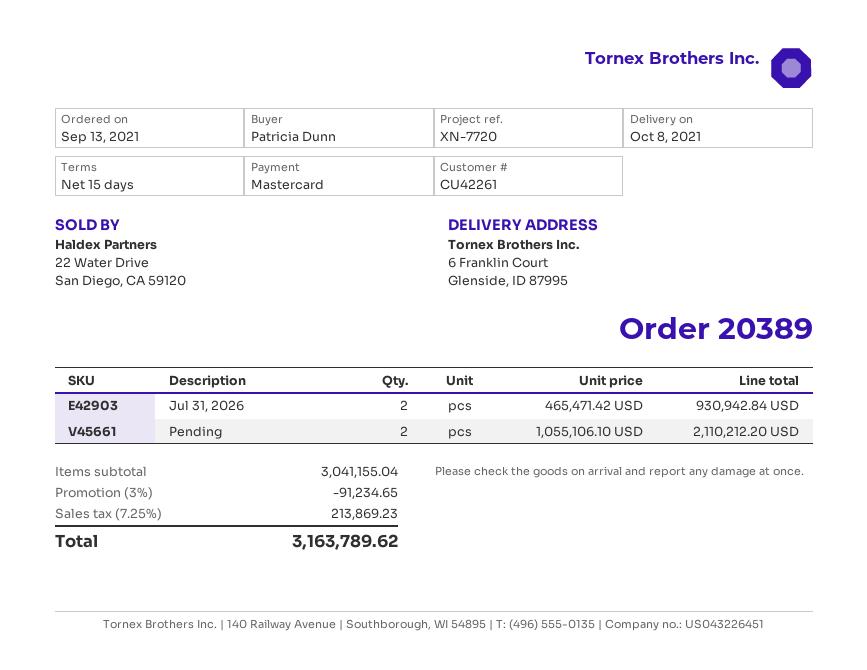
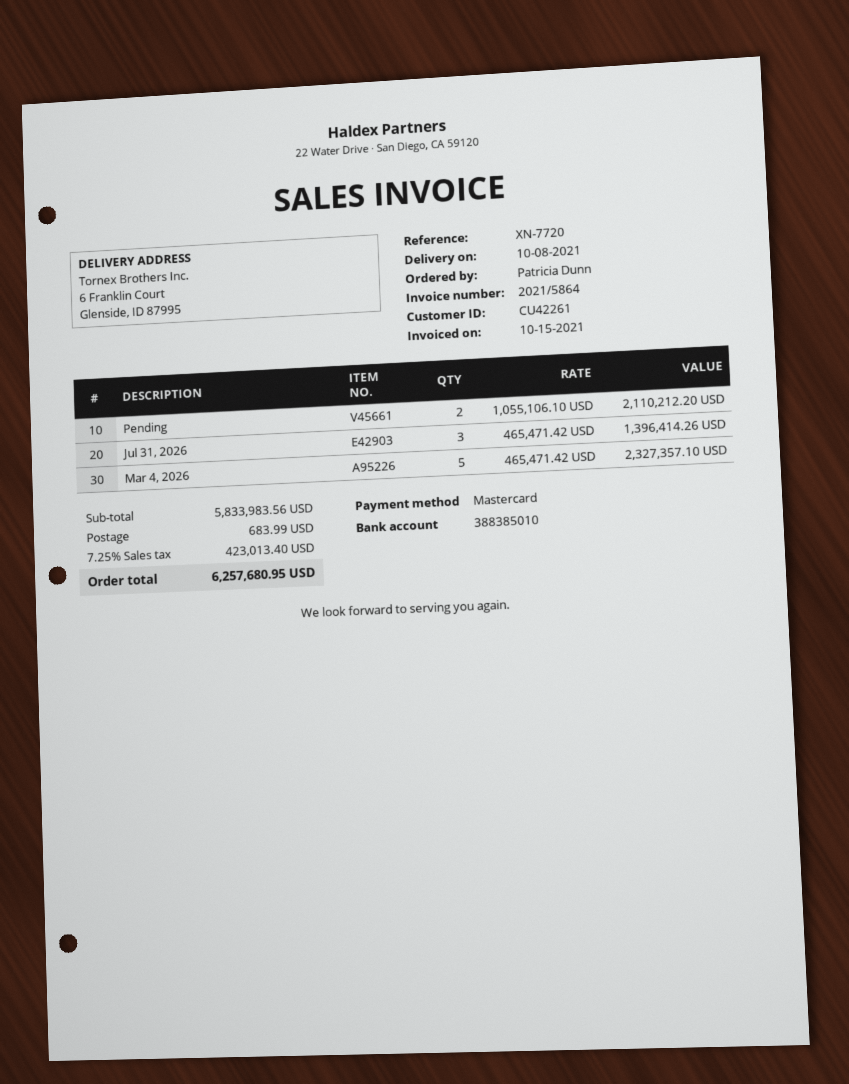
Jul 31, 2026: 2 x 465471.42 = 930942.84 -> 3 x 465471.42 = 1396414.26
Mar 4, 2026: none -> 5 x 465471.42 = 2327357.10
subtotal: 3041155.04 -> 5833983.56
discount: 3% = 91234.65 -> none
shipping: none -> 683.99
tax: 7.25% = 213869.23 -> 7.25% = 423013.40
total: 3163789.62 -> 6257680.95

